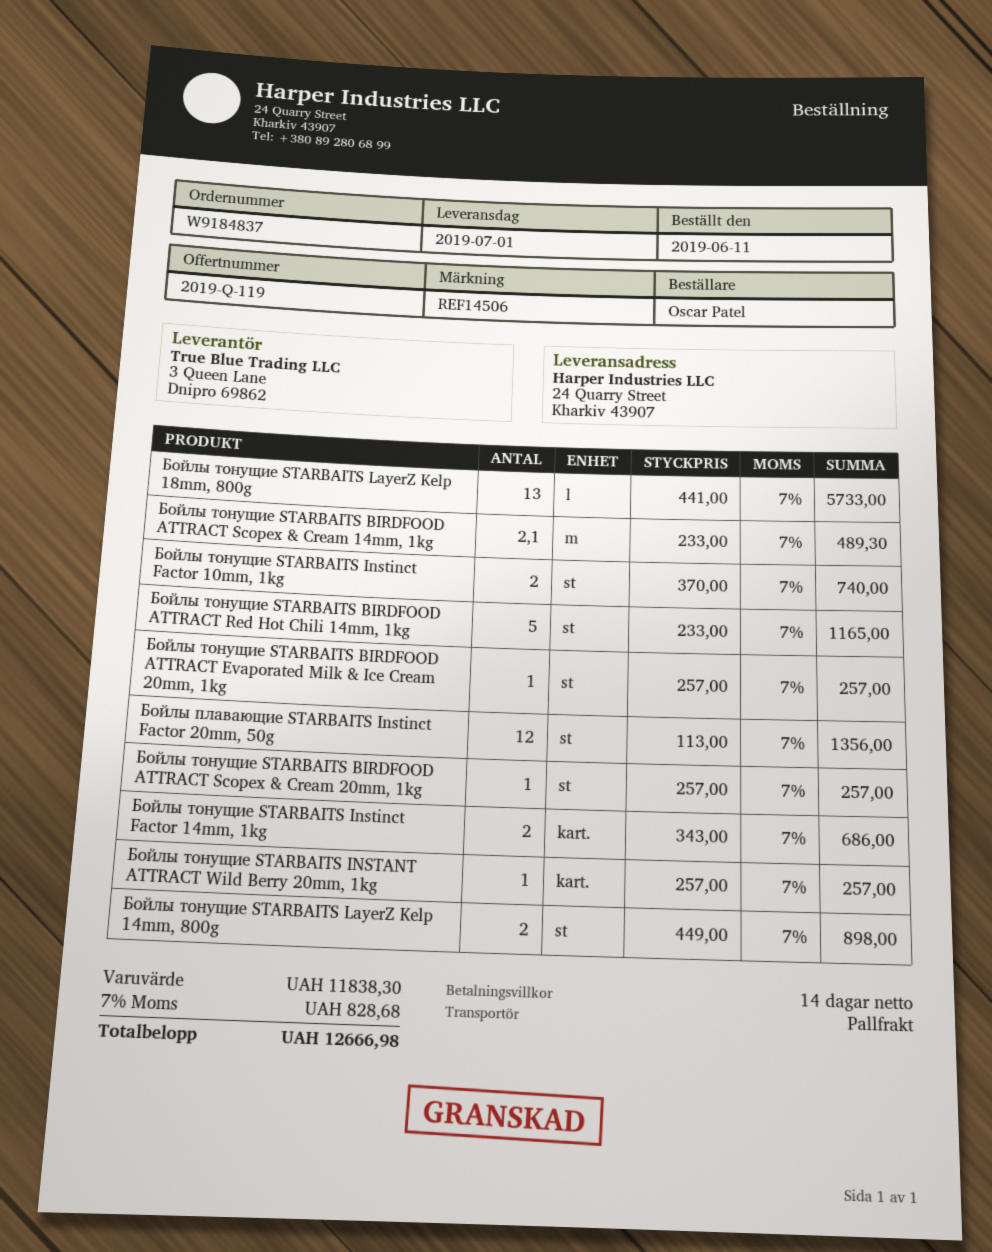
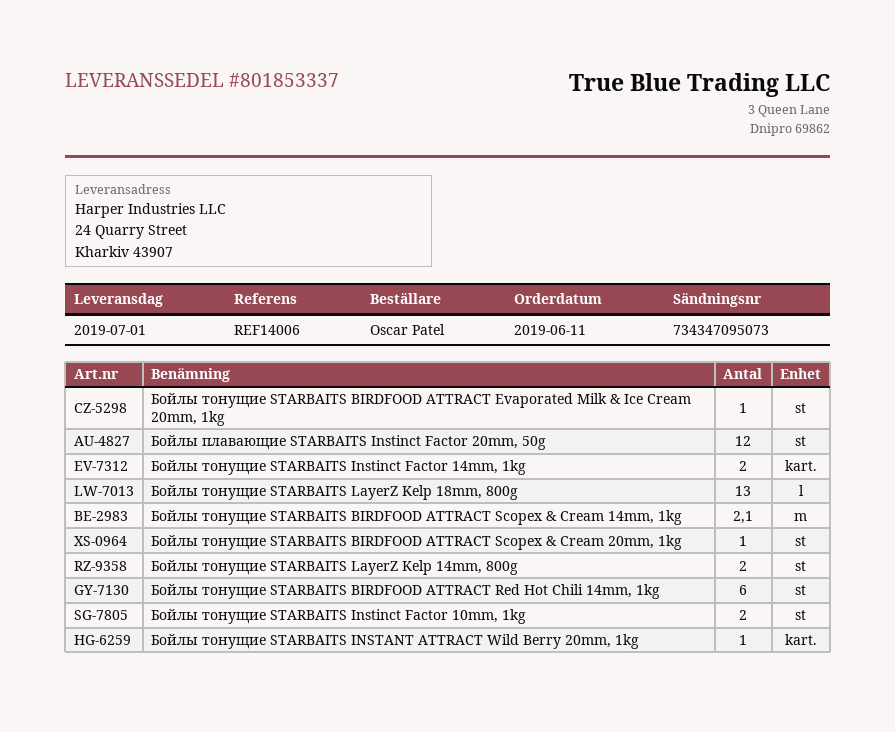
reference: REF14506 -> REF14006
Бойлы тонущие STARBAITS BIRDFOOD ATTRACT Red Hot Chili 14mm, 1kg: 5 -> 6

